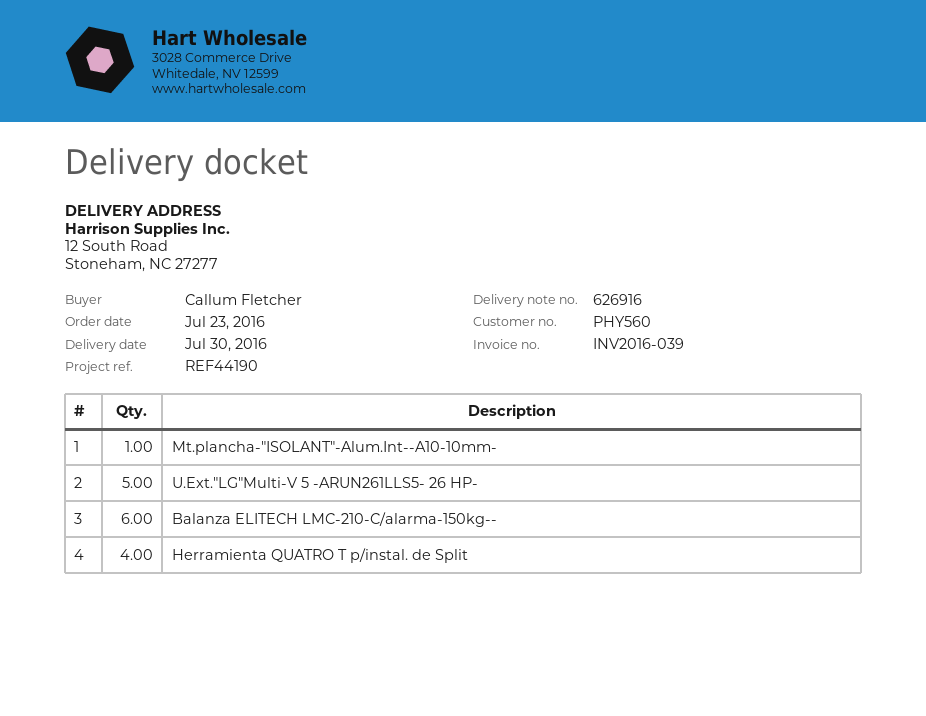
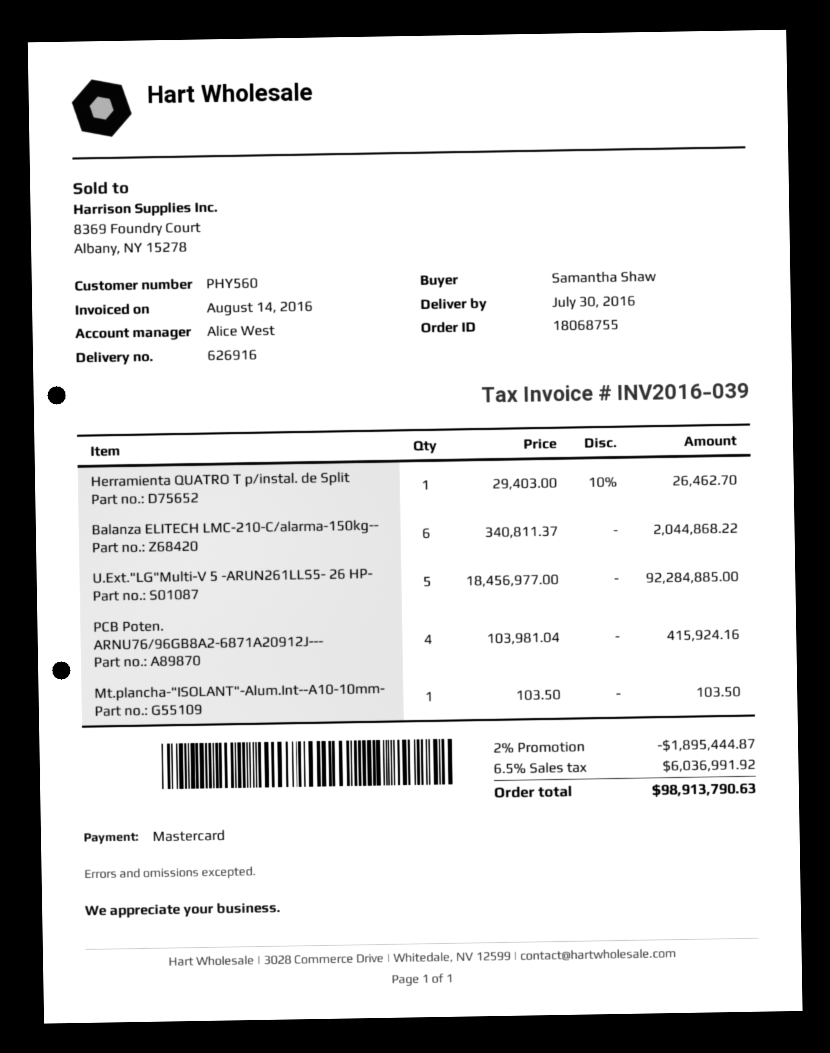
ordered by: Callum Fletcher -> Samantha Shaw
Herramienta QUATRO T p/instal. de Split: 4 -> 1
PCB Poten. ARNU76/96GB8A2-6871A20912J---: none -> 4

